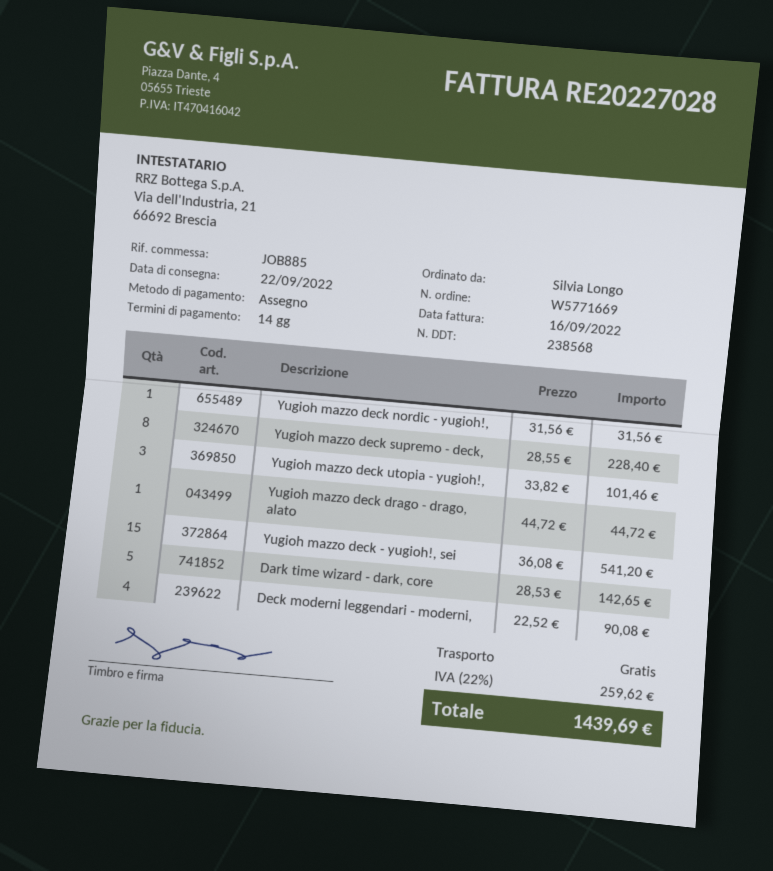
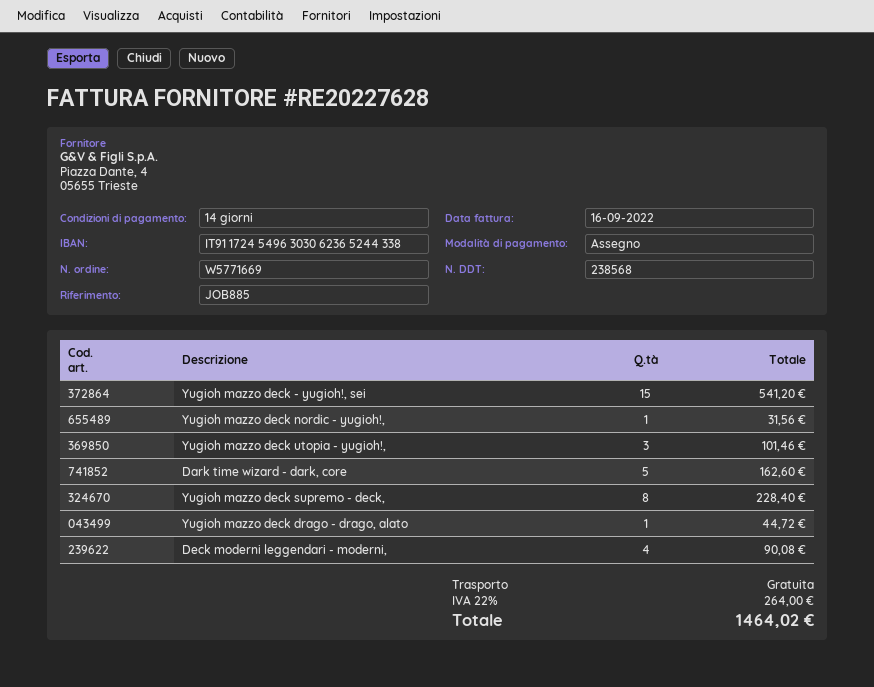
invoice number: RE20227028 -> RE20227628
Dark time wizard - dark, core: 5 for 142.65 -> 5 for 162.60
tax: 22% = 259.62 -> 22% = 264.00
total: 1439.69 -> 1464.02

